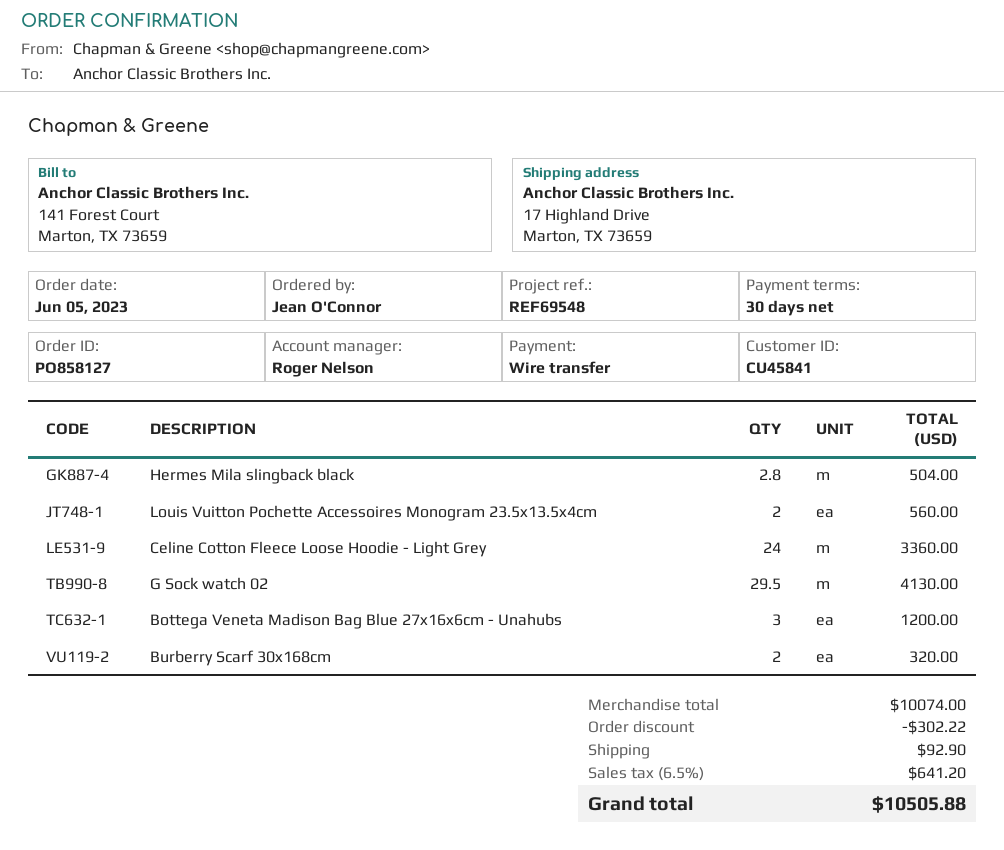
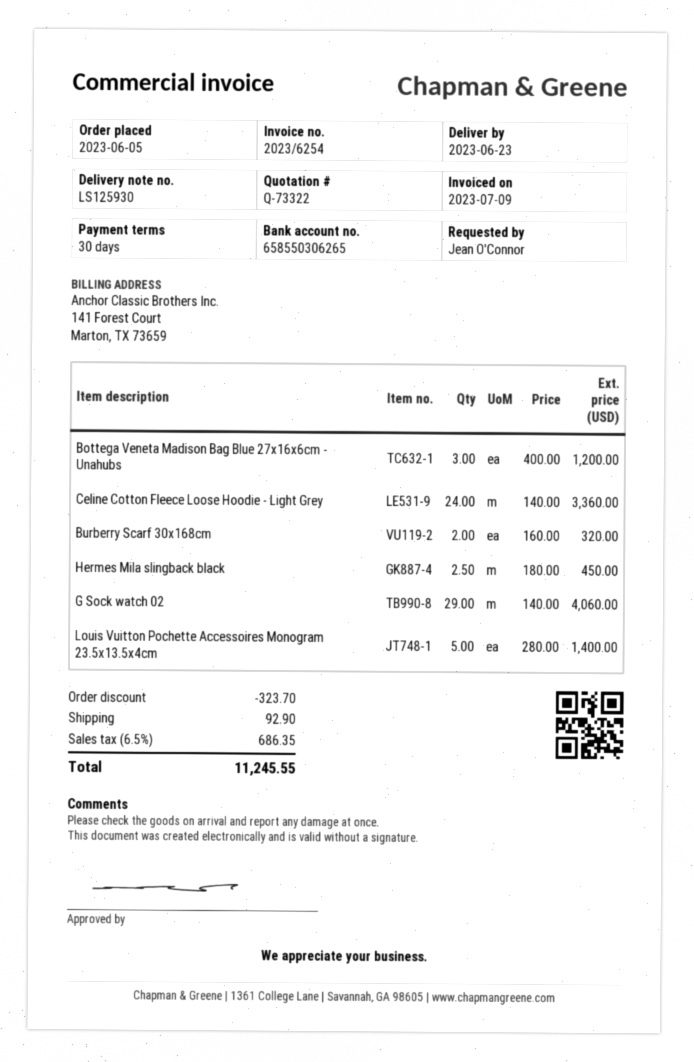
Hermes Mila slingback black: 2.8 for 504.00 -> 2.5 for 450.00
Louis Vuitton Pochette Accessoires Monogram 23.5x13.5x4cm: 2 for 560.00 -> 5 for 1400.00
G Sock watch 02: 29.5 for 4130.00 -> 29 for 4060.00
discount: 302.22 -> 323.70
tax: 6.5% = 641.20 -> 6.5% = 686.35
total: 10505.88 -> 11245.55

